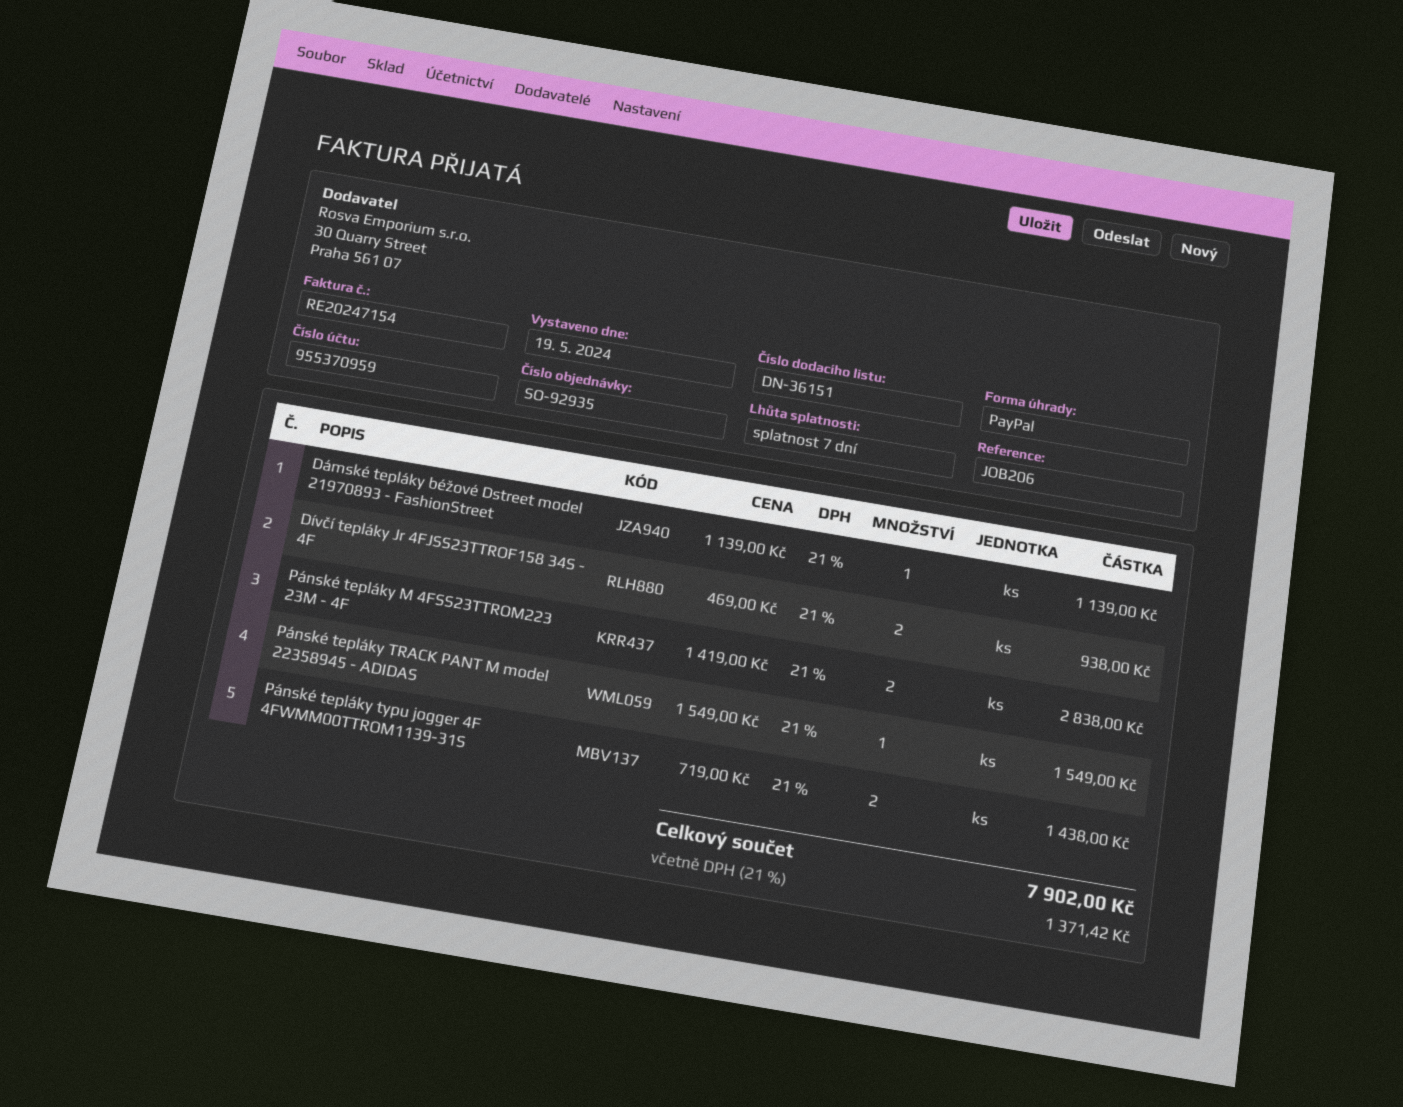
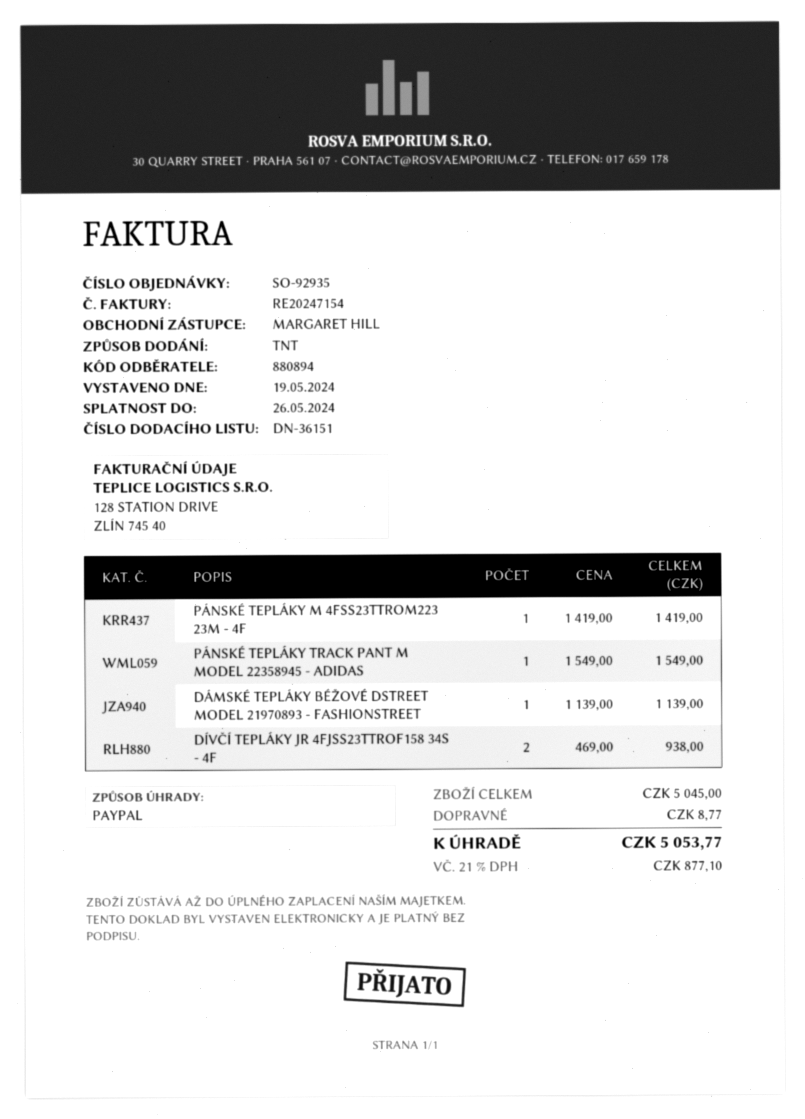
Pánské tepláky M 4FSS23TTROM223 23M - 4F: 2 x 1419.00 = 2838.00 -> 1 x 1419.00 = 1419.00
Pánské tepláky typu jogger 4F 4FWMM00TTROM1139-31S: 2 x 719.00 = 1438.00 -> none
shipping: none -> 8.77
tax: 21% = 1371.42 -> 21% = 877.10
total: 7902.00 -> 5053.77

